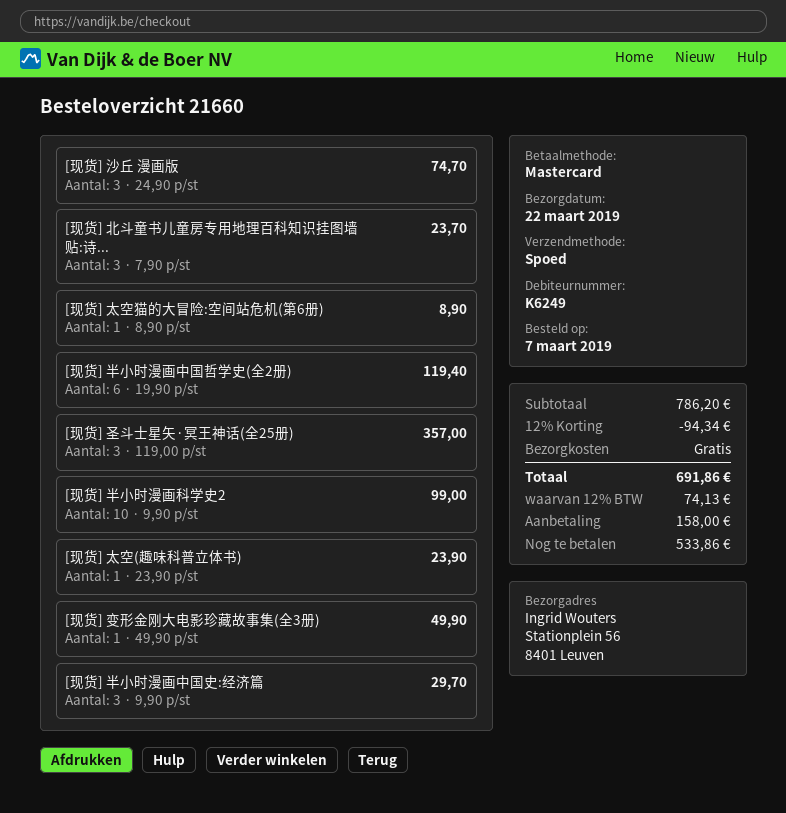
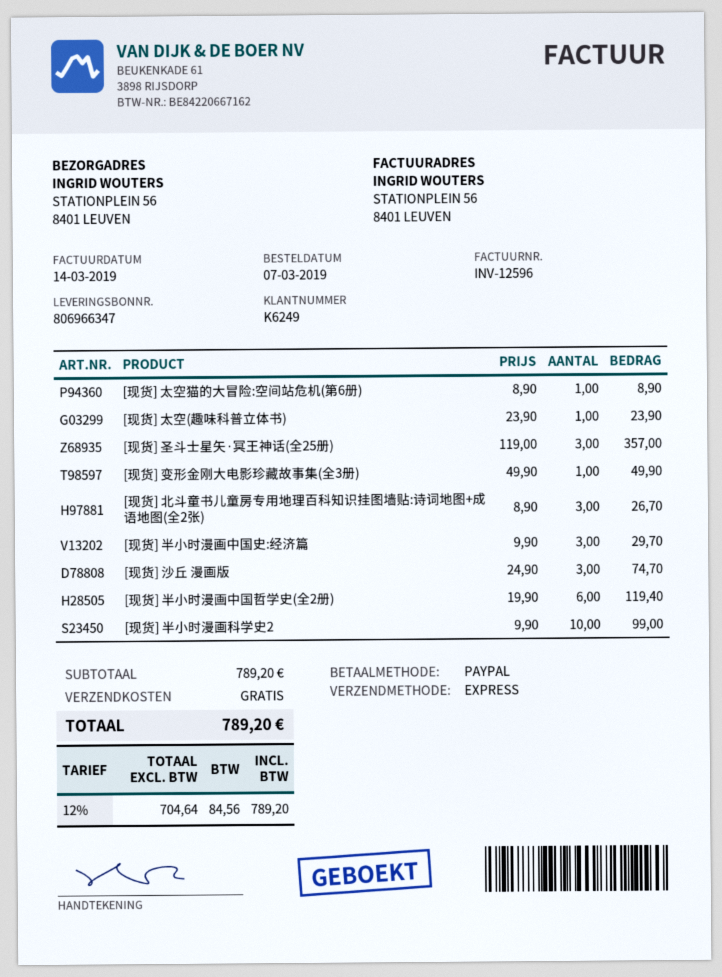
payment method: Mastercard -> PayPal
[现货] 北斗童书儿童房专用地理百科知识挂图墙贴:诗...: 3 x 7.90 = 23.70 -> 3 x 8.90 = 26.70
subtotal: 786.20 -> 789.20
discount: 12% = 94.34 -> none
tax: 12% = 74.13 -> 12% = 84.56
total: 691.86 -> 789.20

